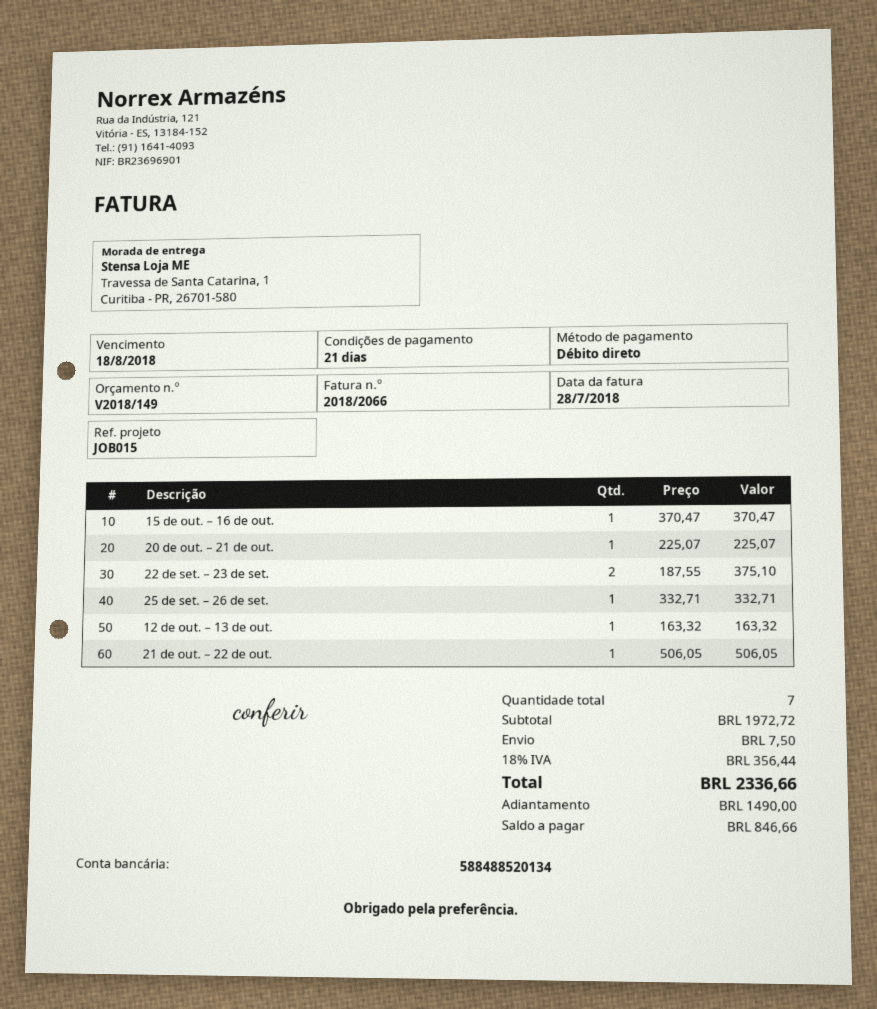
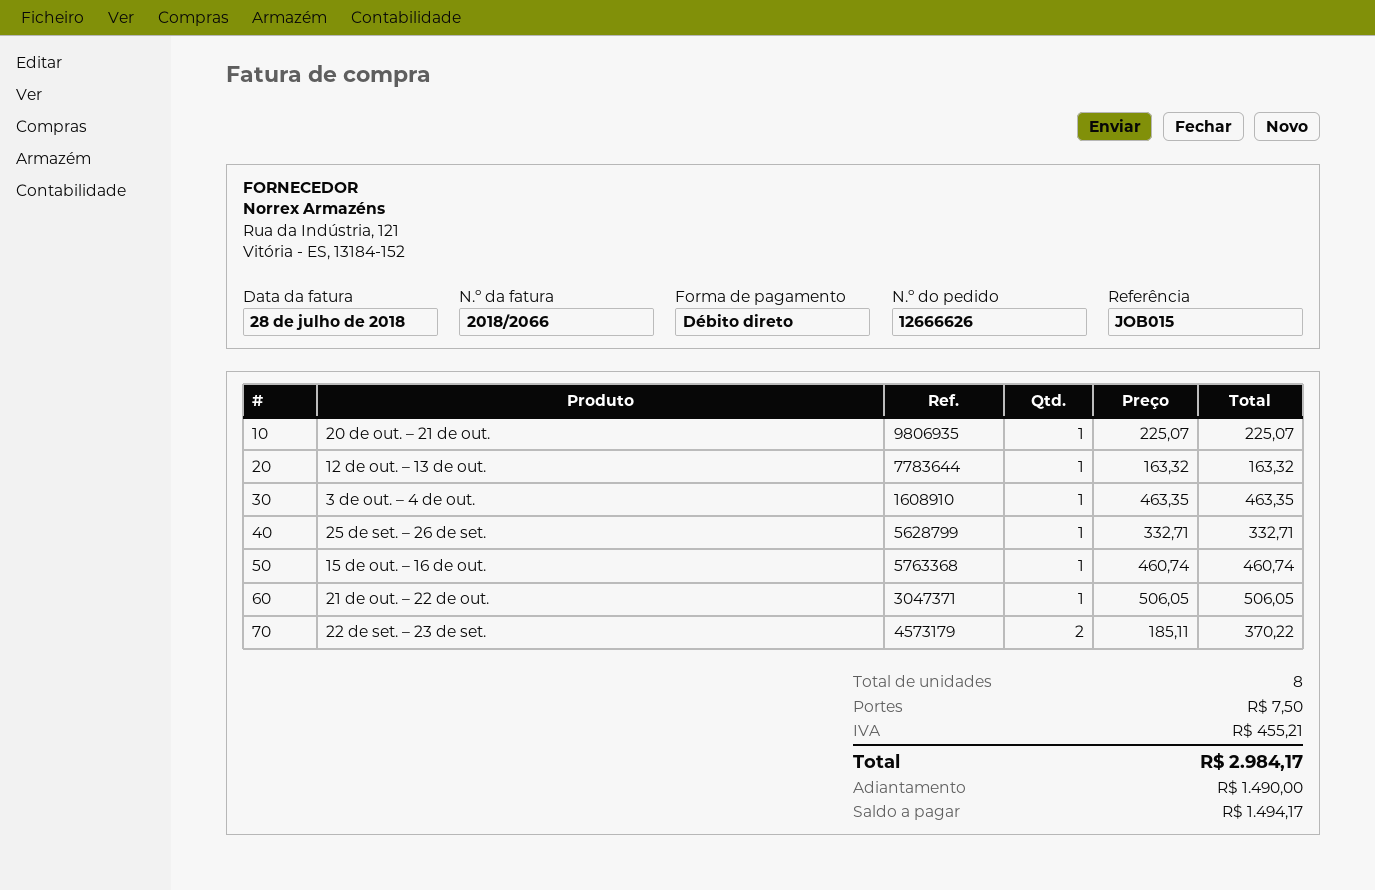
15 de out. – 16 de out.: 1 x 370.47 = 370.47 -> 1 x 460.74 = 460.74
22 de set. – 23 de set.: 2 x 187.55 = 375.10 -> 2 x 185.11 = 370.22
3 de out. – 4 de out.: none -> 1 x 463.35 = 463.35
total quantity: 7 -> 8
tax: 356.44 -> 455.21
total: 2336.66 -> 2984.17
balance: 846.66 -> 1494.17

